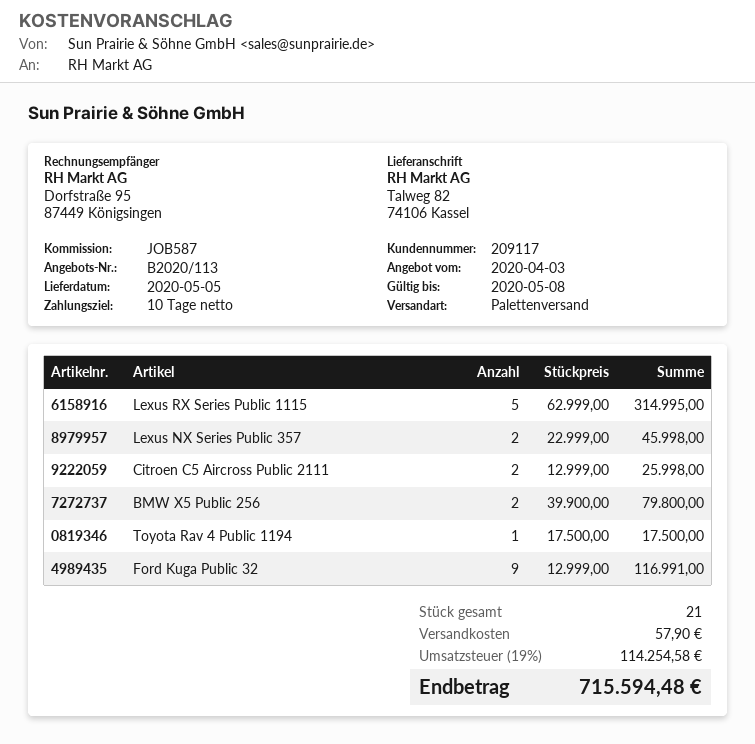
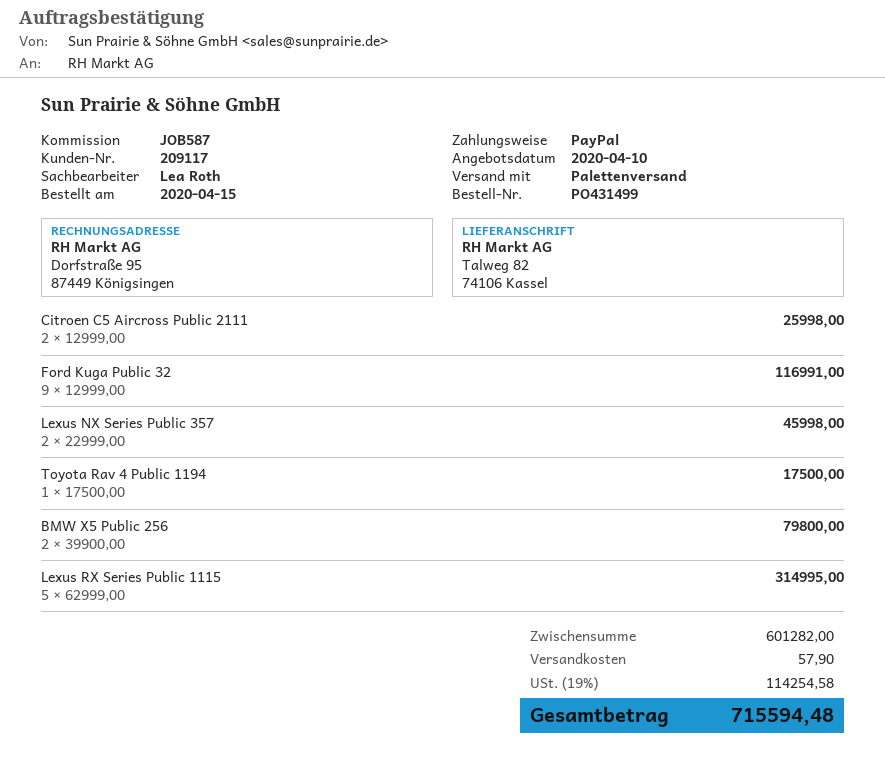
quote date: 2020-04-03 -> 2020-04-10

